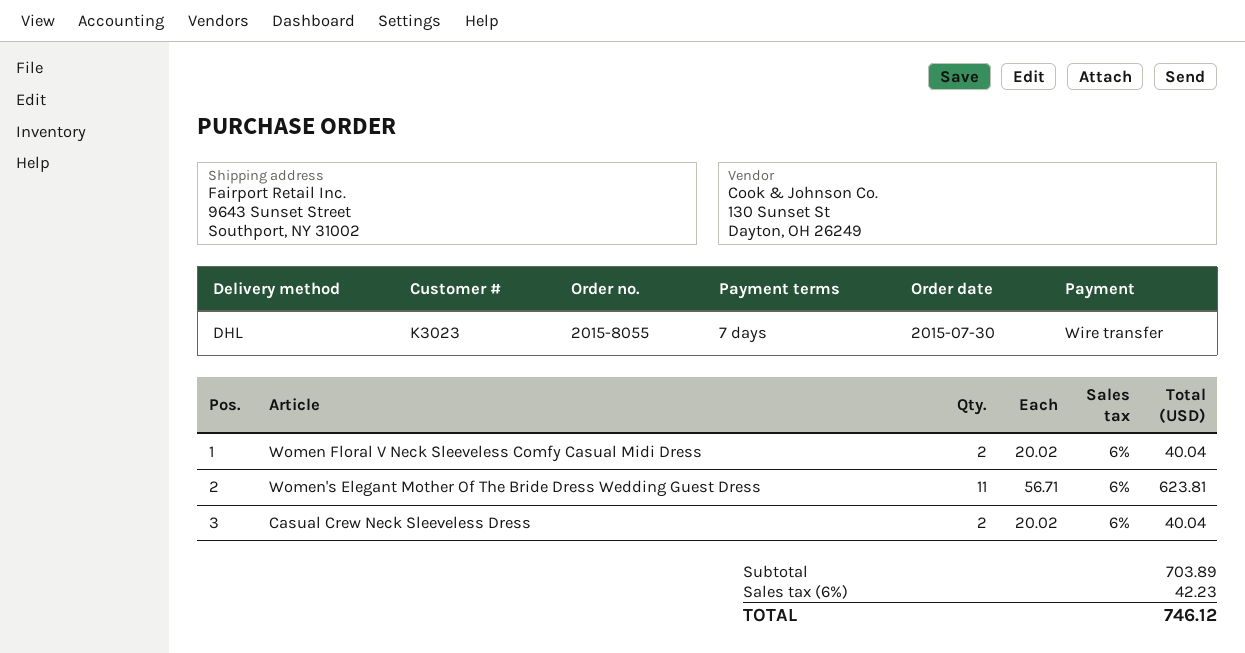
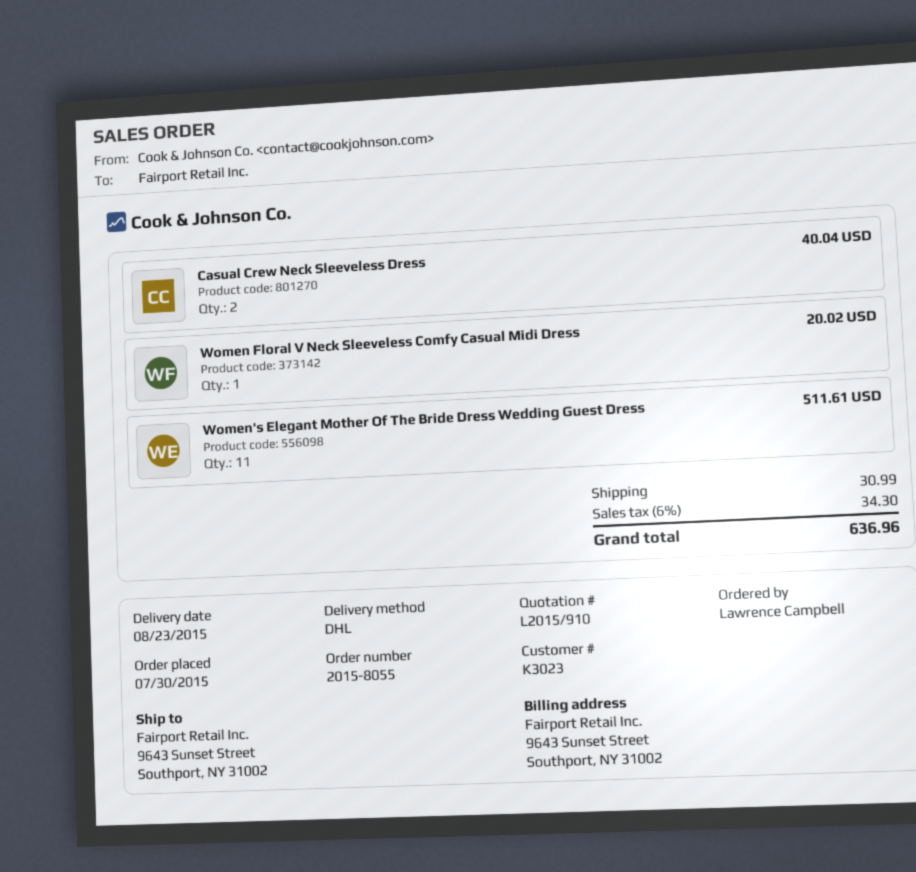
Women Floral V Neck Sleeveless Comfy Casual Midi Dress: 2 for 40.04 -> 1 for 20.02
Women's Elegant Mother Of The Bride Dress Wedding Guest Dress: 11 for 623.81 -> 11 for 511.61
shipping: none -> 30.99
tax: 6% = 42.23 -> 6% = 34.30
total: 746.12 -> 636.96

